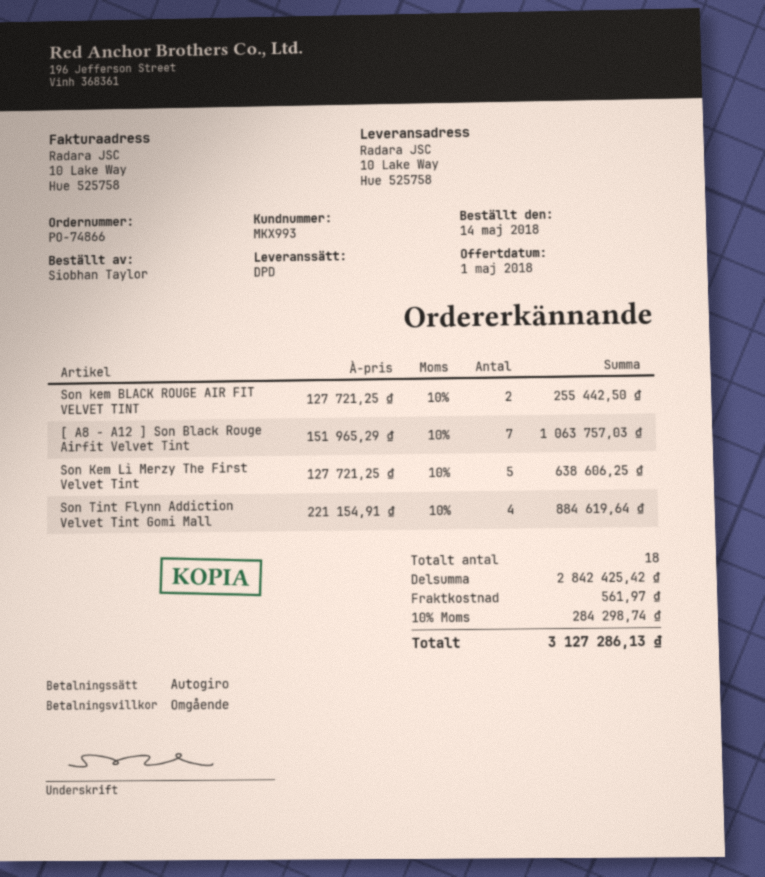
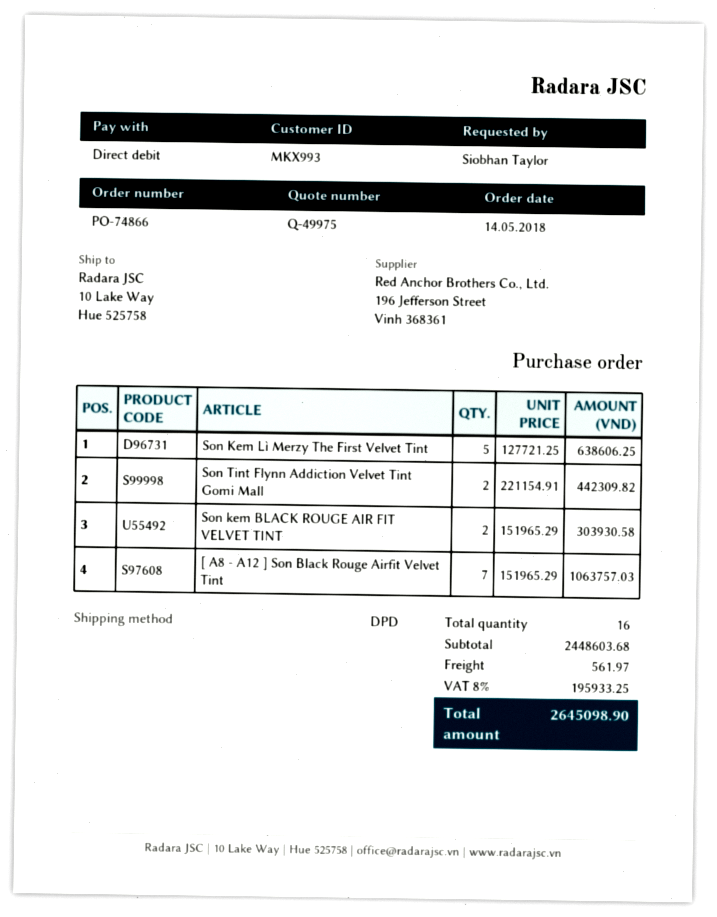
Son kem BLACK ROUGE AIR FIT VELVET TINT: 2 x 127721.25 = 255442.50 -> 2 x 151965.29 = 303930.58
Son Tint Flynn Addiction Velvet Tint Gomi Mall: 4 x 221154.91 = 884619.64 -> 2 x 221154.91 = 442309.82
total quantity: 18 -> 16
subtotal: 2842425.42 -> 2448603.68
tax: 10% = 284298.74 -> 8% = 195933.25
total: 3127286.13 -> 2645098.90

